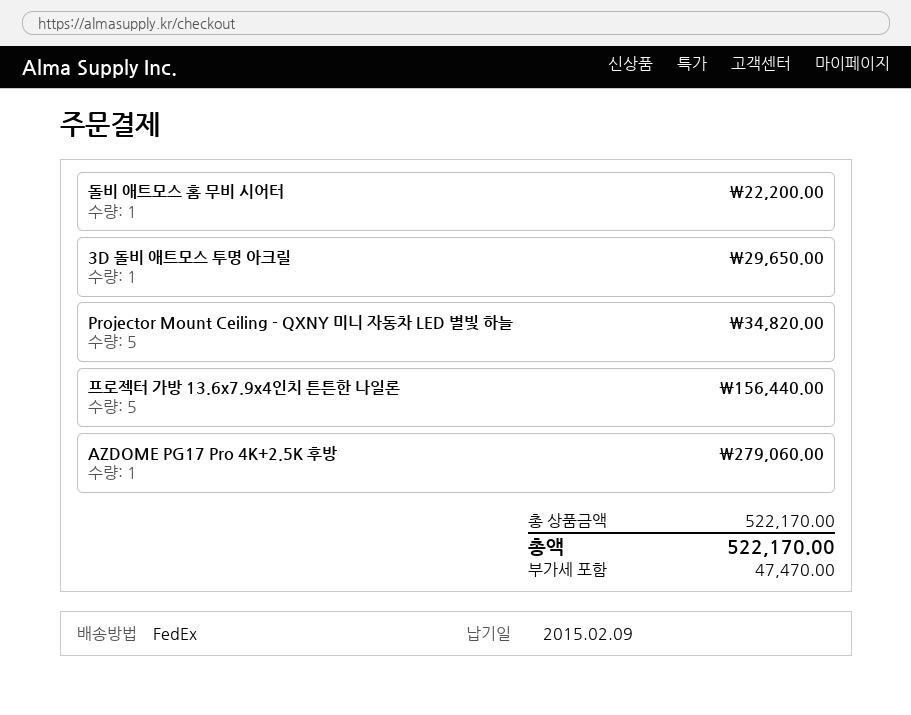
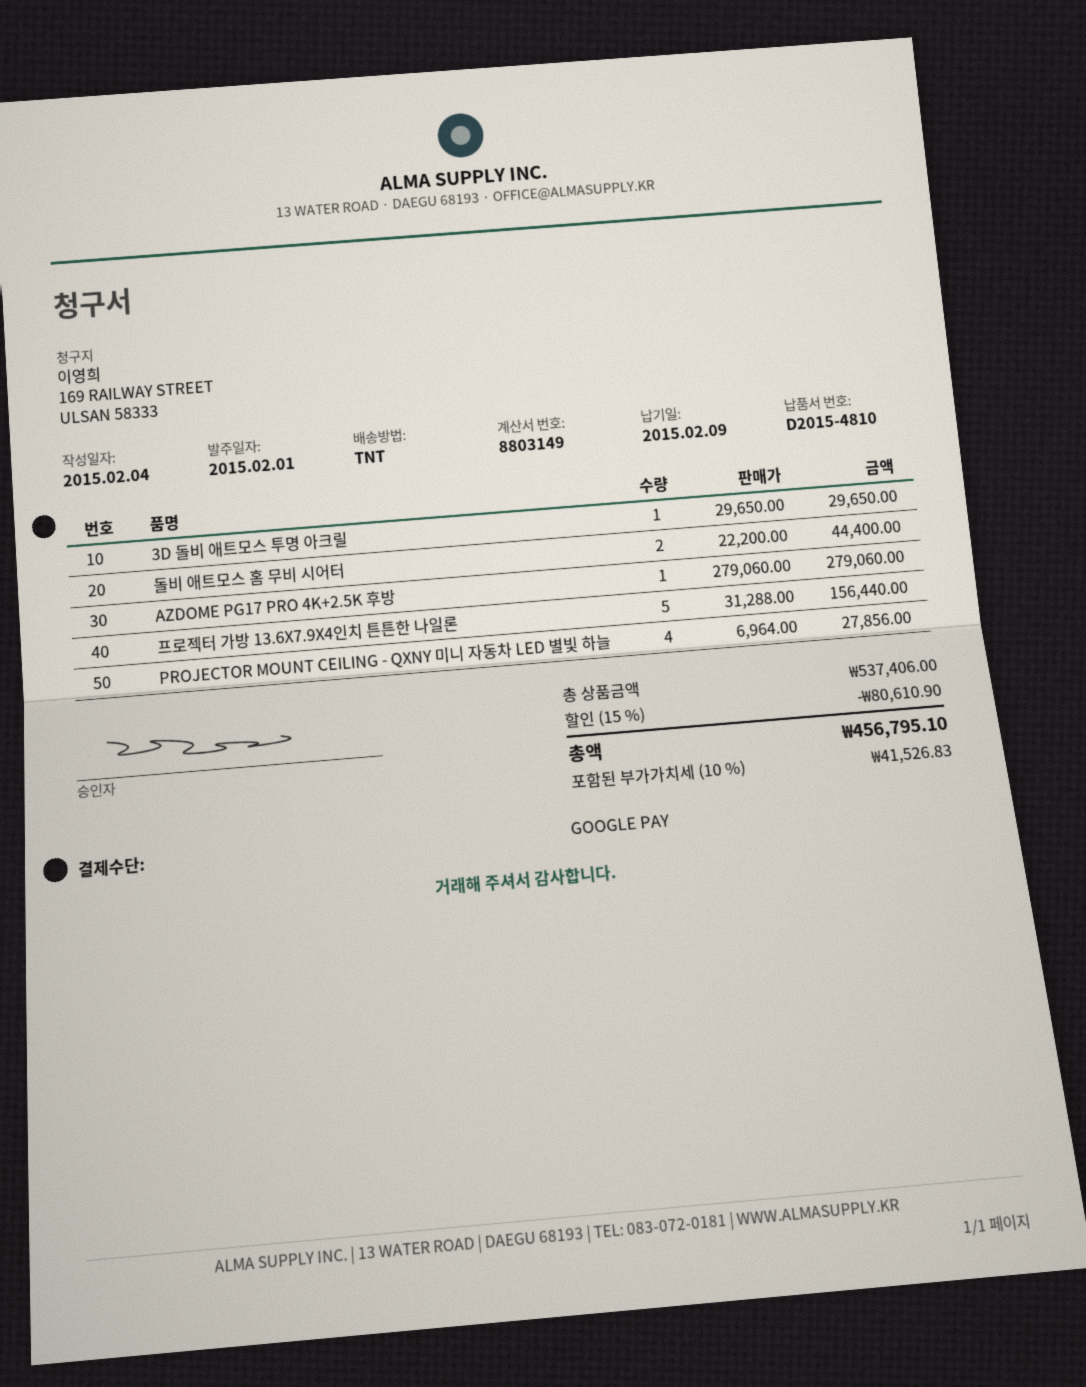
shipping method: FedEx -> TNT
돌비 애트모스 홈 무비 시어터: 1 for 22200.00 -> 2 for 44400.00
Projector Mount Ceiling - QXNY 미니 자동차 LED 별빛 하늘: 5 for 34820.00 -> 4 for 27856.00
subtotal: 522170.00 -> 537406.00
discount: none -> 15% = 80610.90
tax: 47470.00 -> 41526.83
total: 522170.00 -> 456795.10

